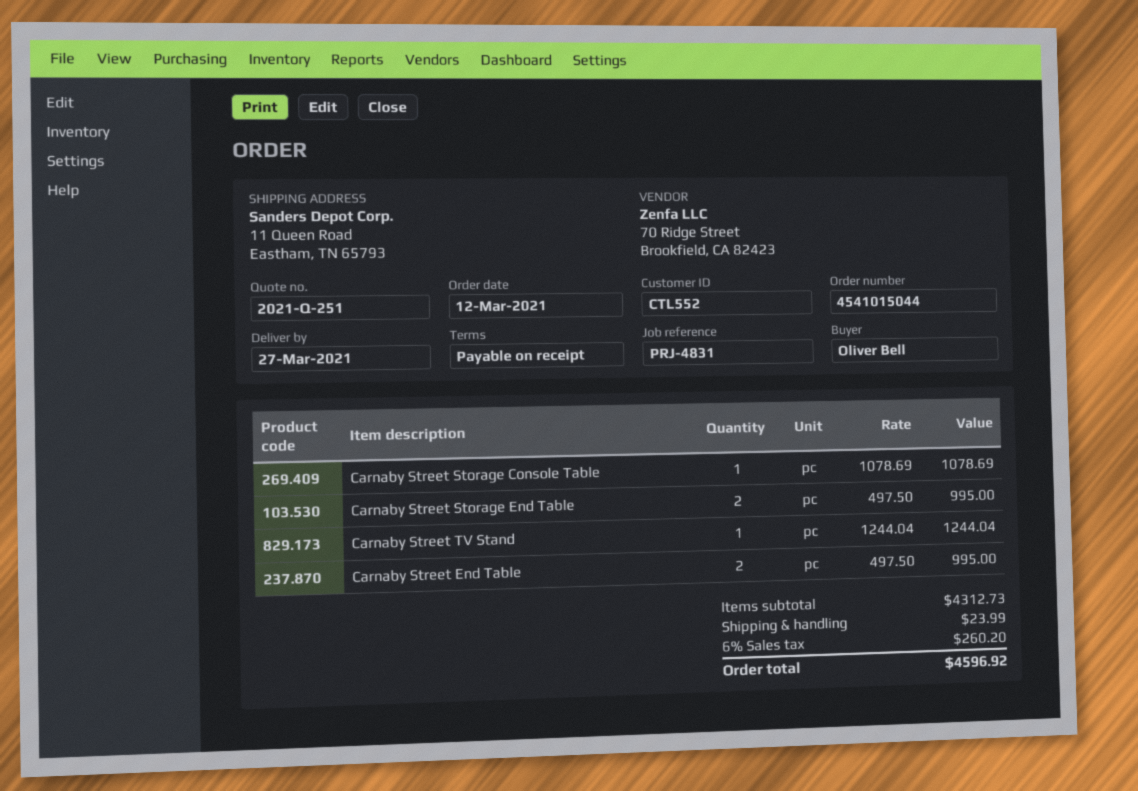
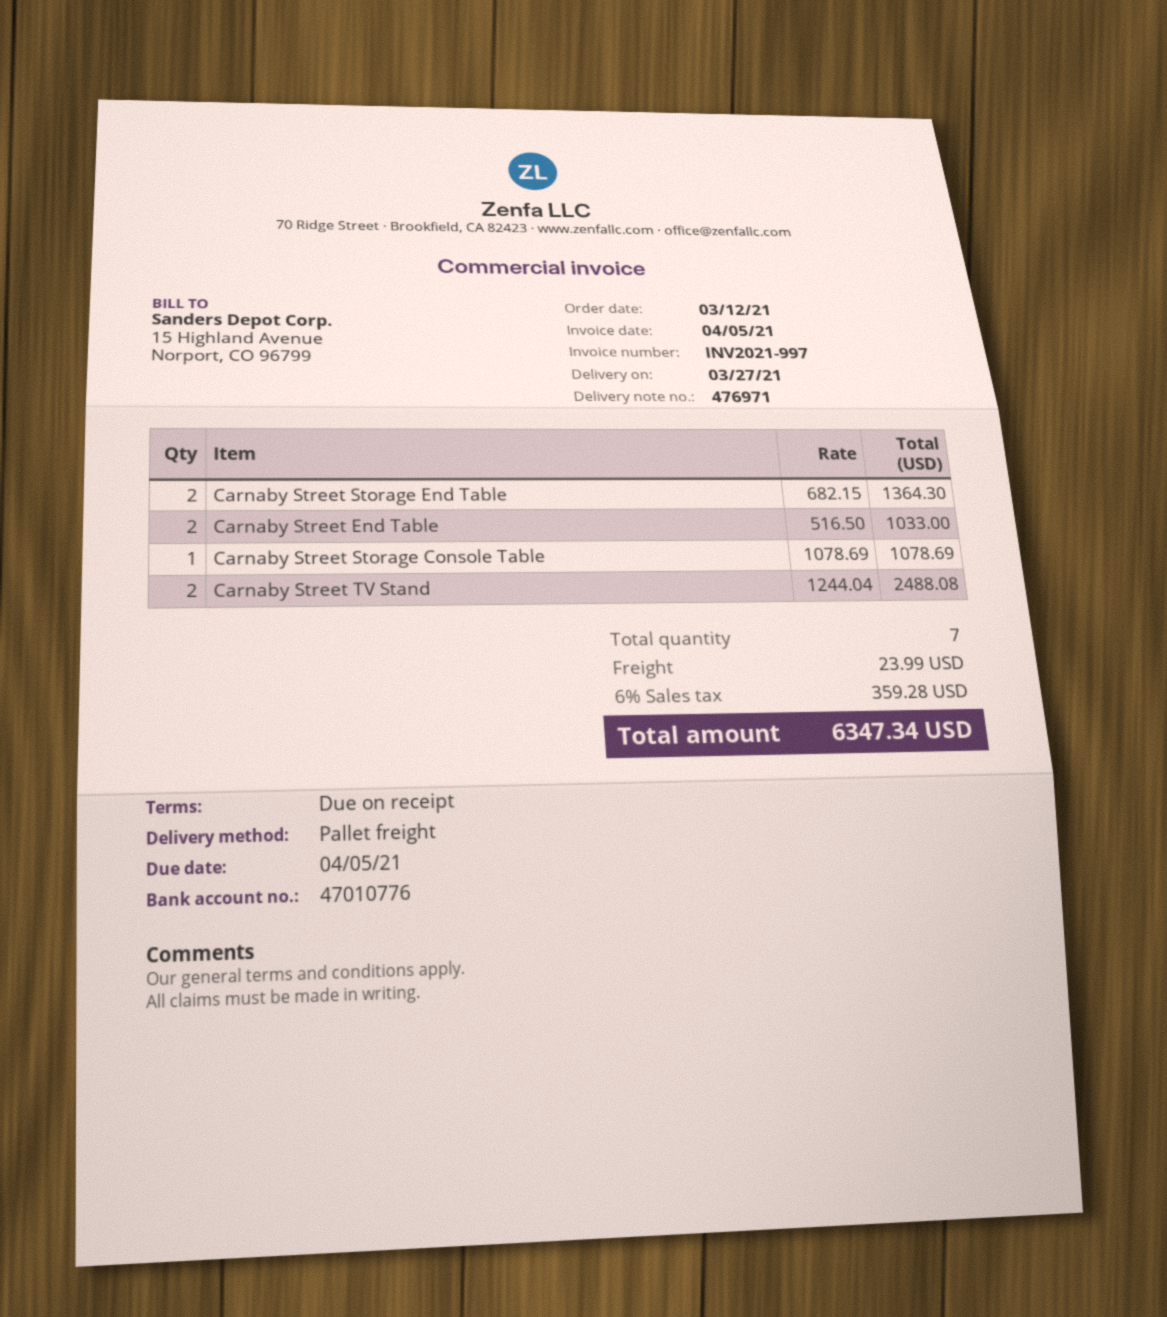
Carnaby Street Storage End Table: 2 x 497.50 = 995.00 -> 2 x 682.15 = 1364.30
Carnaby Street TV Stand: 1 x 1244.04 = 1244.04 -> 2 x 1244.04 = 2488.08
Carnaby Street End Table: 2 x 497.50 = 995.00 -> 2 x 516.50 = 1033.00
tax: 6% = 260.20 -> 6% = 359.28
total: 4596.92 -> 6347.34

